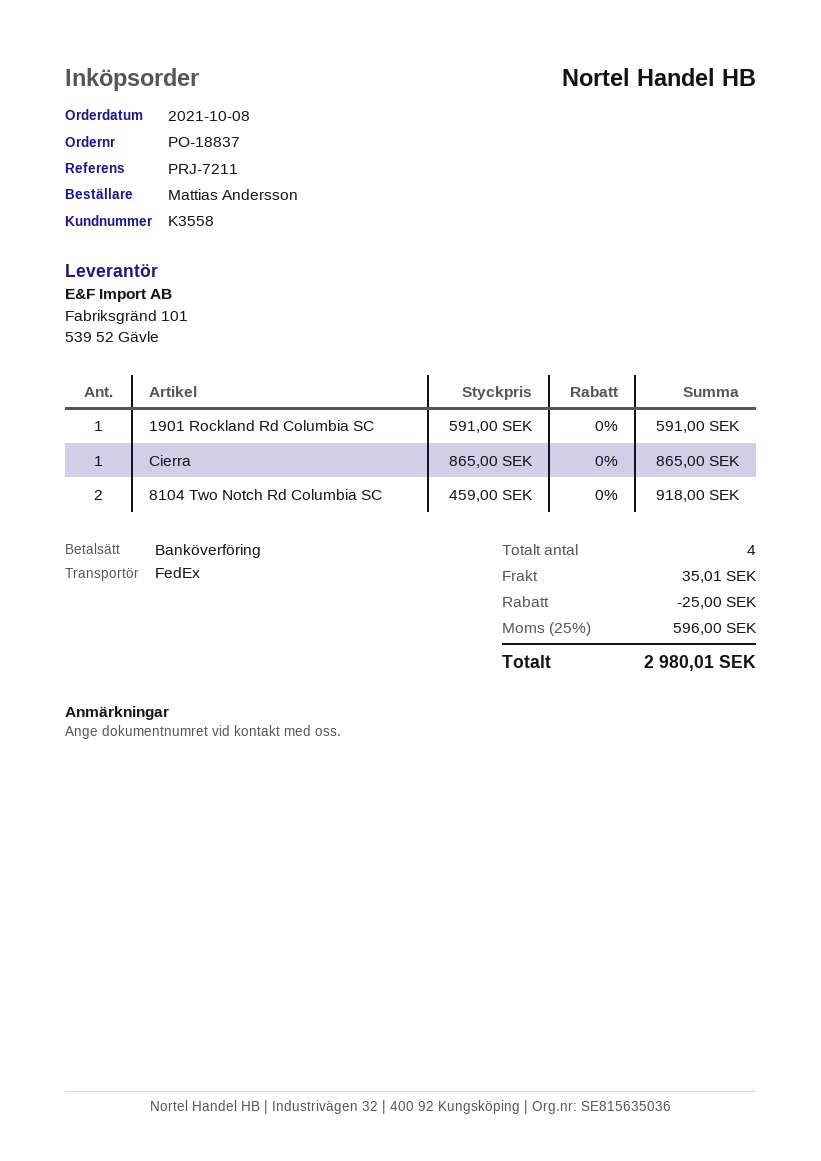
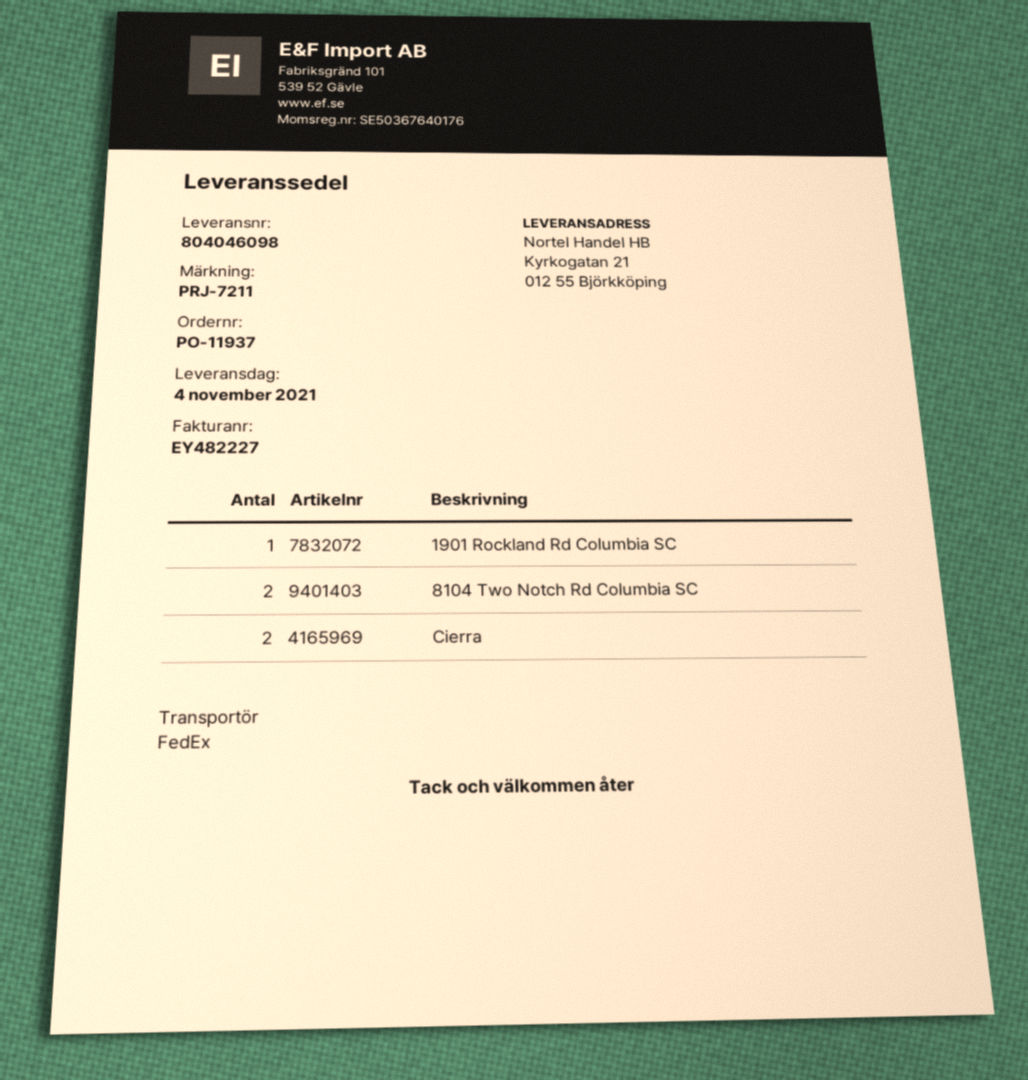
order number: PO-18837 -> PO-11937
Cierra: 1 -> 2

